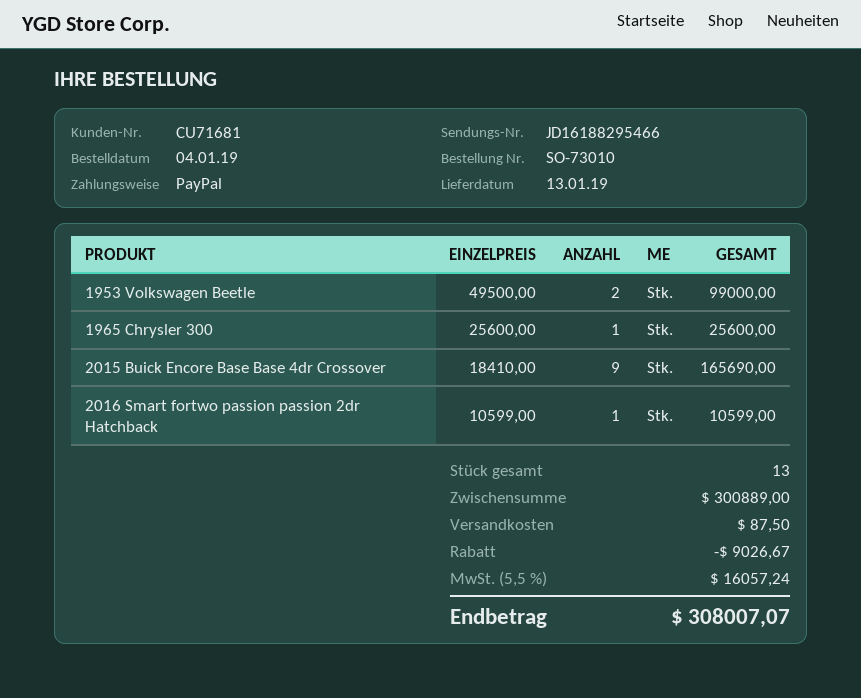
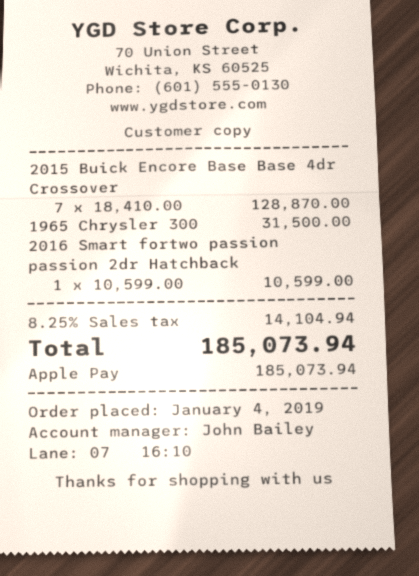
payment method: PayPal -> Apple Pay
1953 Volkswagen Beetle: 2 x 49500.00 = 99000.00 -> none
1965 Chrysler 300: 1 x 25600.00 = 25600.00 -> 1 x 31500.00 = 31500.00
2015 Buick Encore Base Base 4dr Crossover: 9 x 18410.00 = 165690.00 -> 7 x 18410.00 = 128870.00
discount: 9026.67 -> none
shipping: 87.50 -> none
tax: 5.5% = 16057.24 -> 8.25% = 14104.94
total: 308007.07 -> 185073.94

